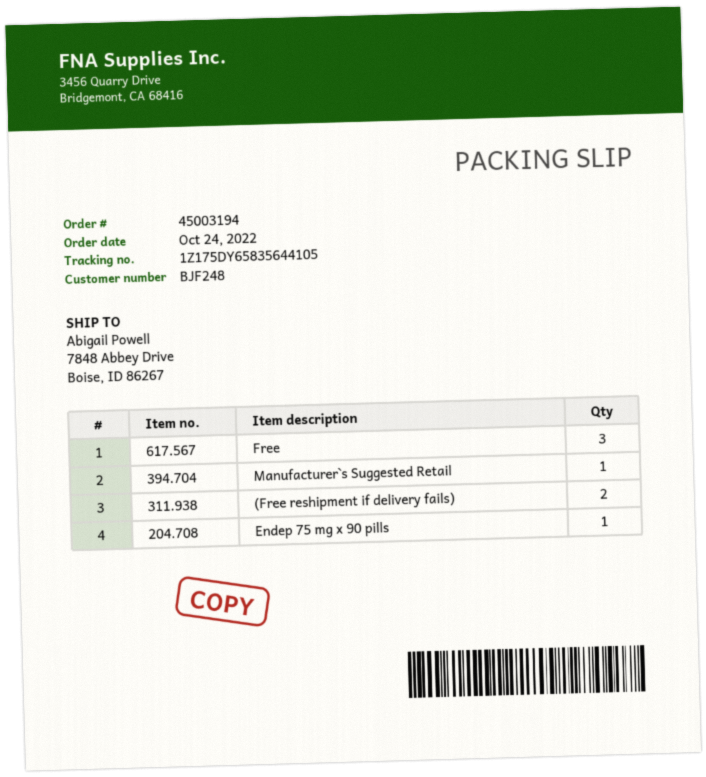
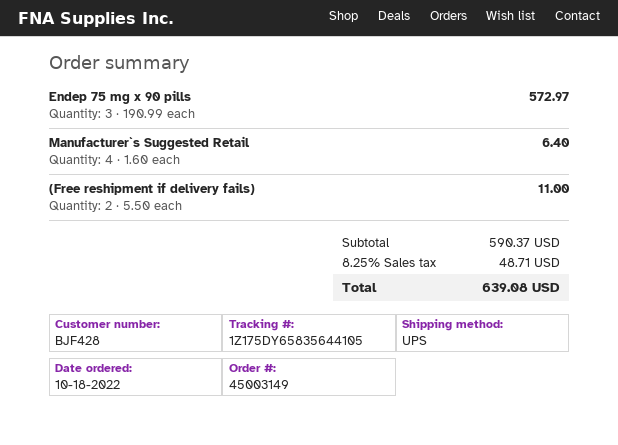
order number: 45003194 -> 45003149
order date: 2022-10-24 -> 2022-10-18
customer number: BJF248 -> BJF428
Free: 3 -> none
Manufacturer`s Suggested Retail: 1 -> 4
Endep 75 mg x 90 pills: 1 -> 3

